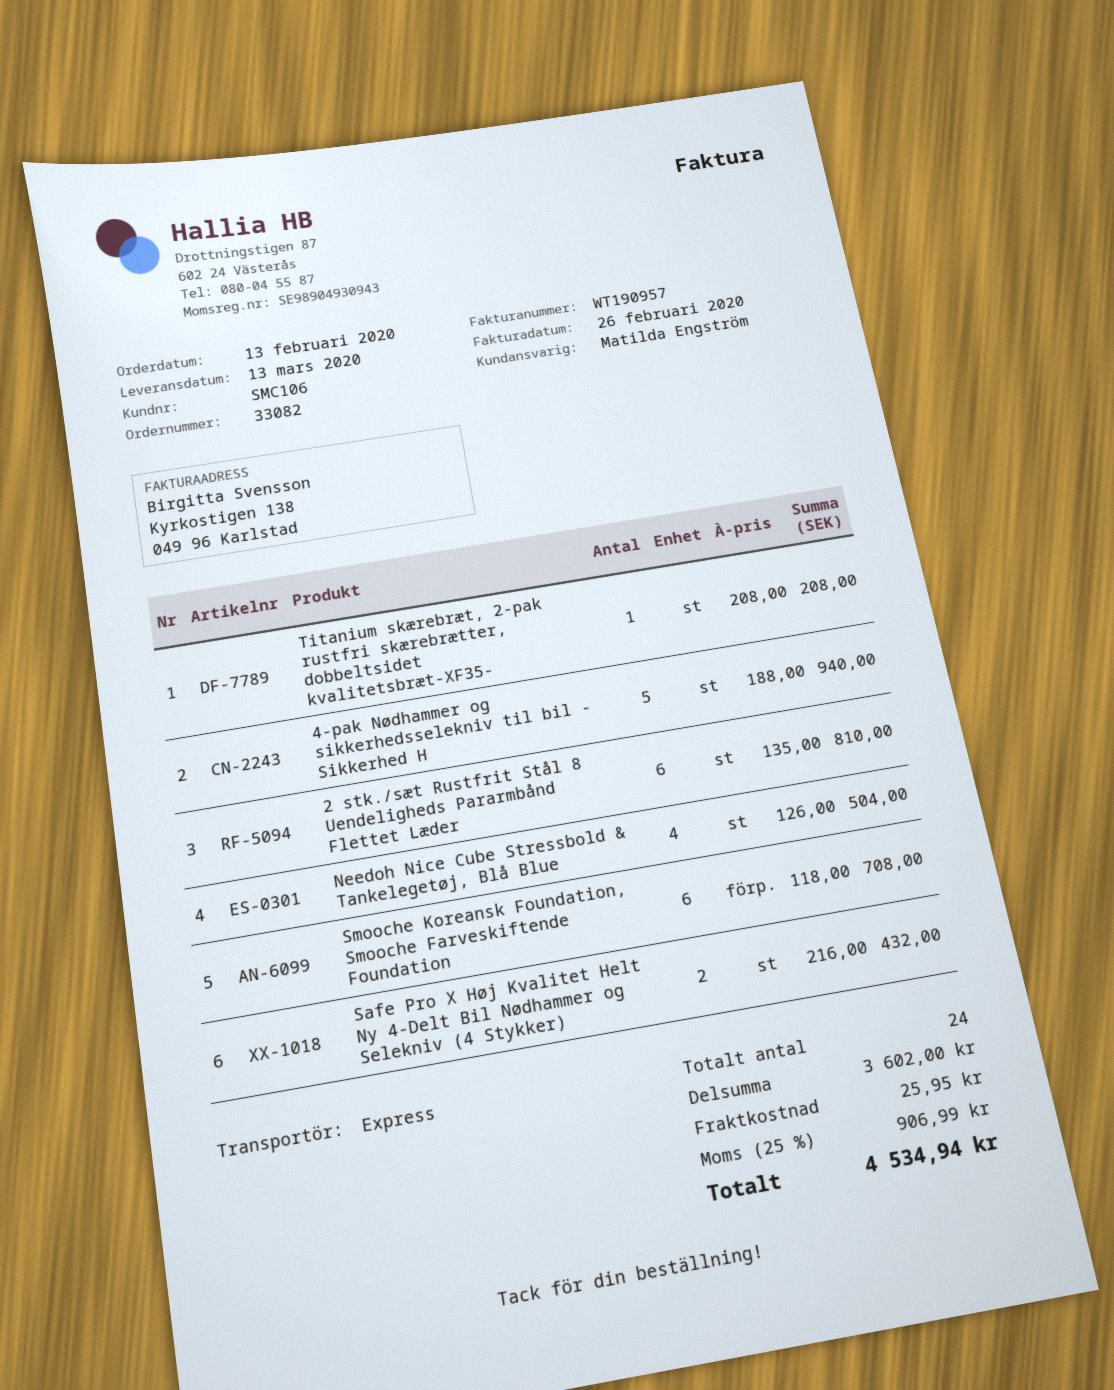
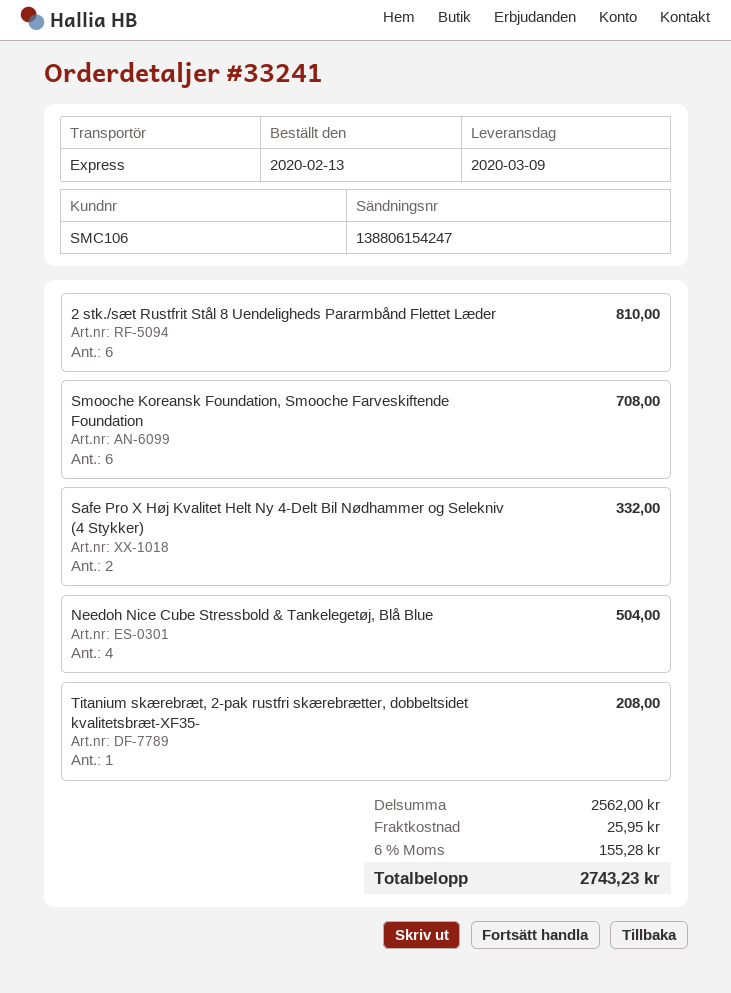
order number: 33082 -> 33241
delivery date: 2020-03-13 -> 2020-03-09
4-pak Nødhammer og sikkerhedsselekniv til bil - Sikkerhed H: 5 for 940.00 -> none
Safe Pro X Høj Kvalitet Helt Ny 4-Delt Bil Nødhammer og Selekniv (4 Stykker): 2 for 432.00 -> 2 for 332.00
subtotal: 3602.00 -> 2562.00
tax: 25% = 906.99 -> 6% = 155.28
total: 4534.94 -> 2743.23

